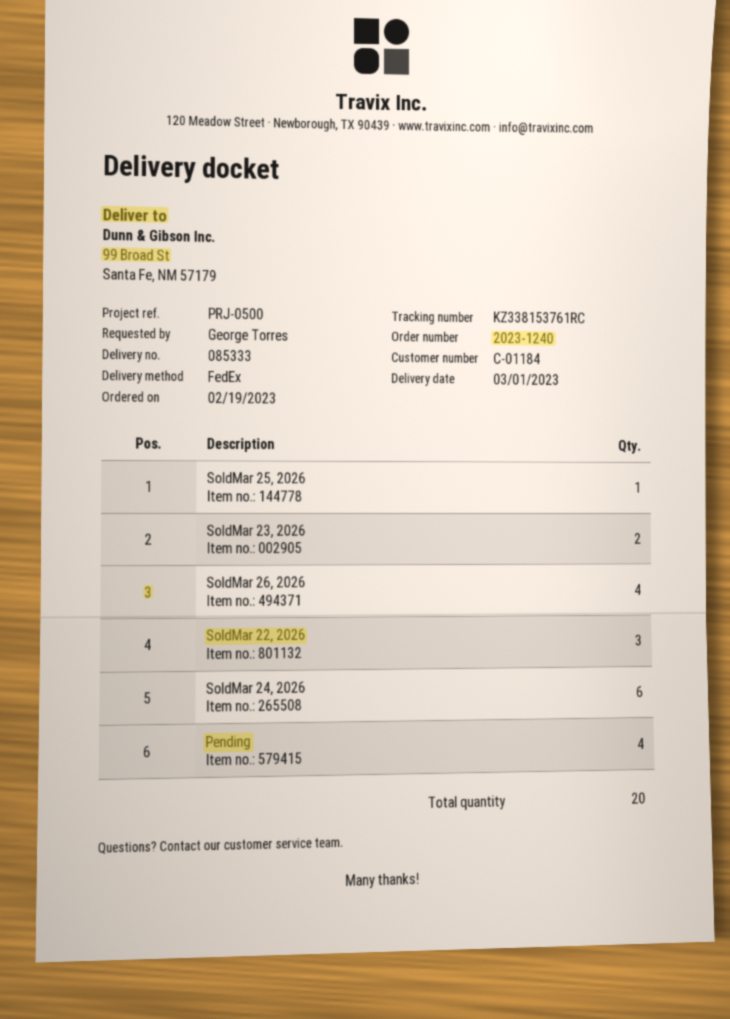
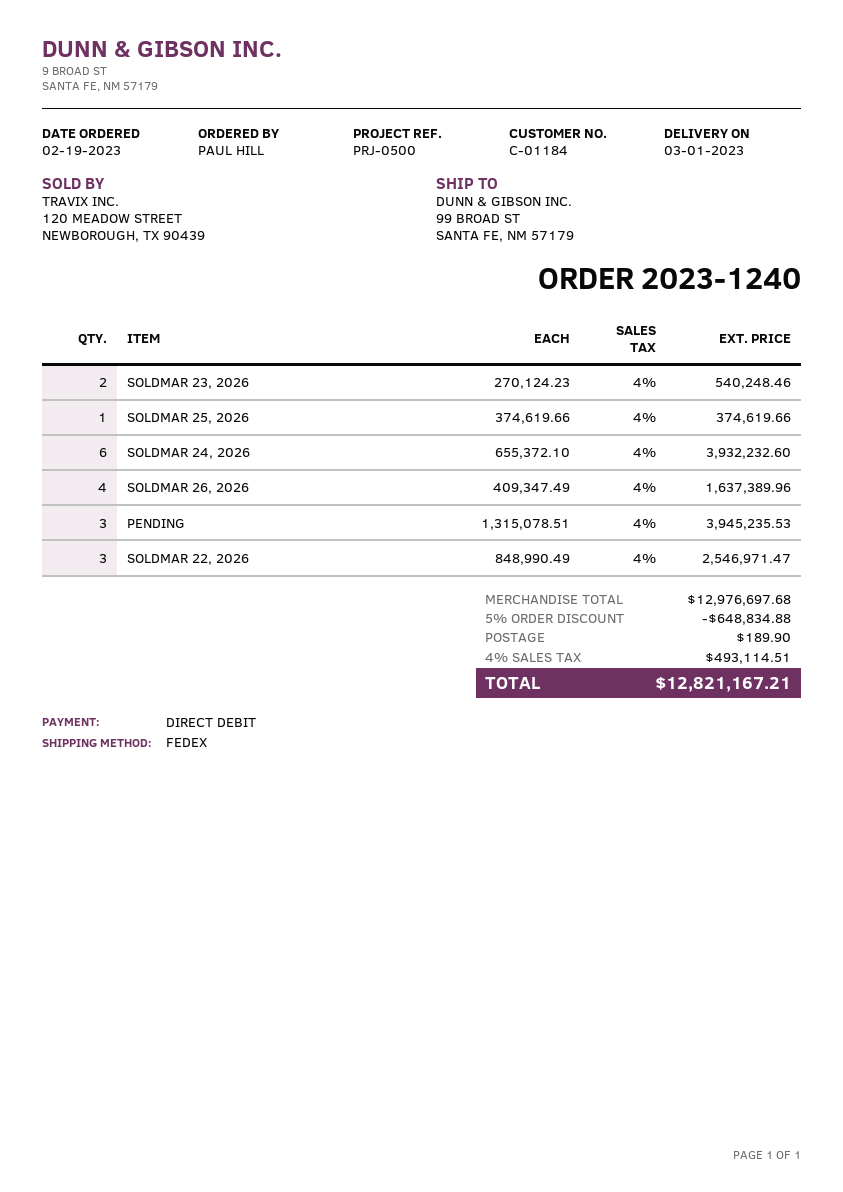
ordered by: George Torres -> PAUL HILL
Pending: 4 -> 3

